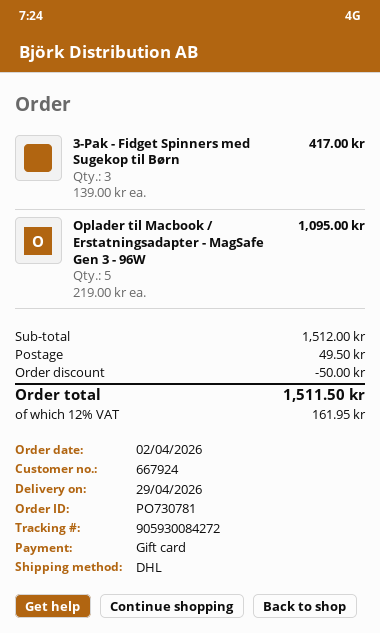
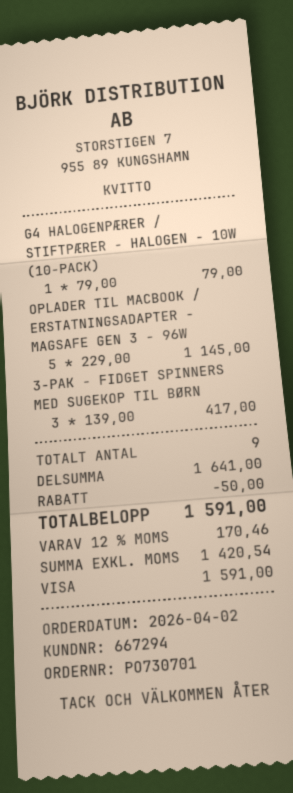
order number: PO730781 -> PO730701
customer number: 667924 -> 667294
payment method: gift card -> Visa
Oplader til Macbook / Erstatningsadapter - MagSafe Gen 3 - 96W: 5 x 219.00 = 1095.00 -> 5 x 229.00 = 1145.00
G4 HALOGENPÆRER / STIFTPÆRER - HALOGEN - 10W (10-PACK): none -> 1 x 79.00 = 79.00
subtotal: 1512.00 -> 1641.00
shipping: 49.50 -> none
tax: 12% = 161.95 -> 12% = 170.46
total: 1511.50 -> 1591.00

